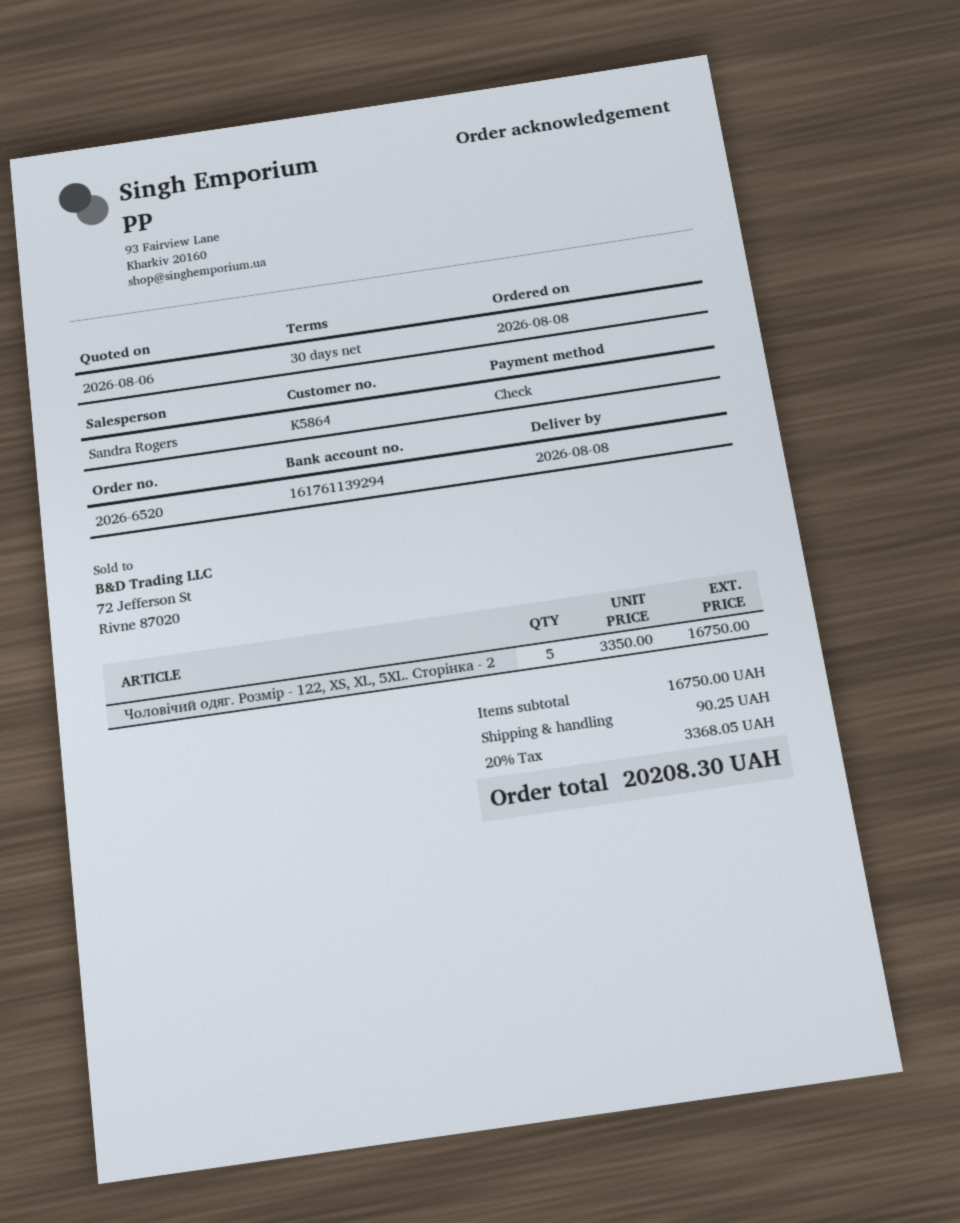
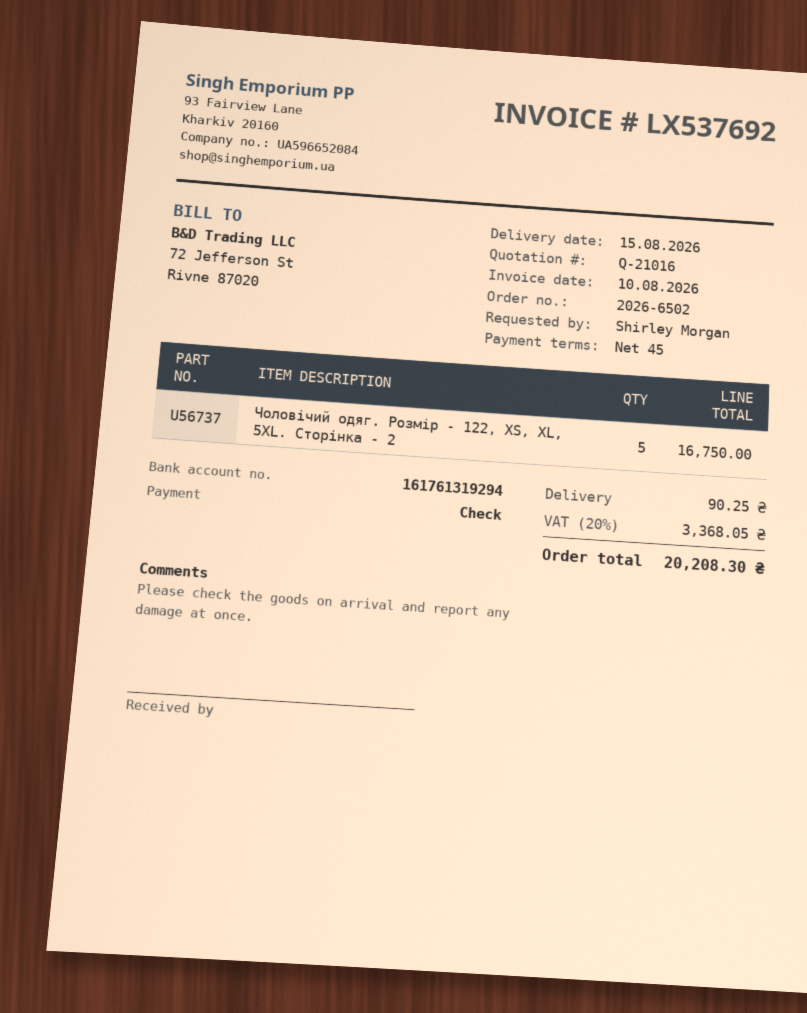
order number: 2026-6520 -> 2026-6502
delivery date: 2026-08-08 -> 2026-08-15
payment terms: 30 days -> 45 days
bank account: 161761139294 -> 161761319294

